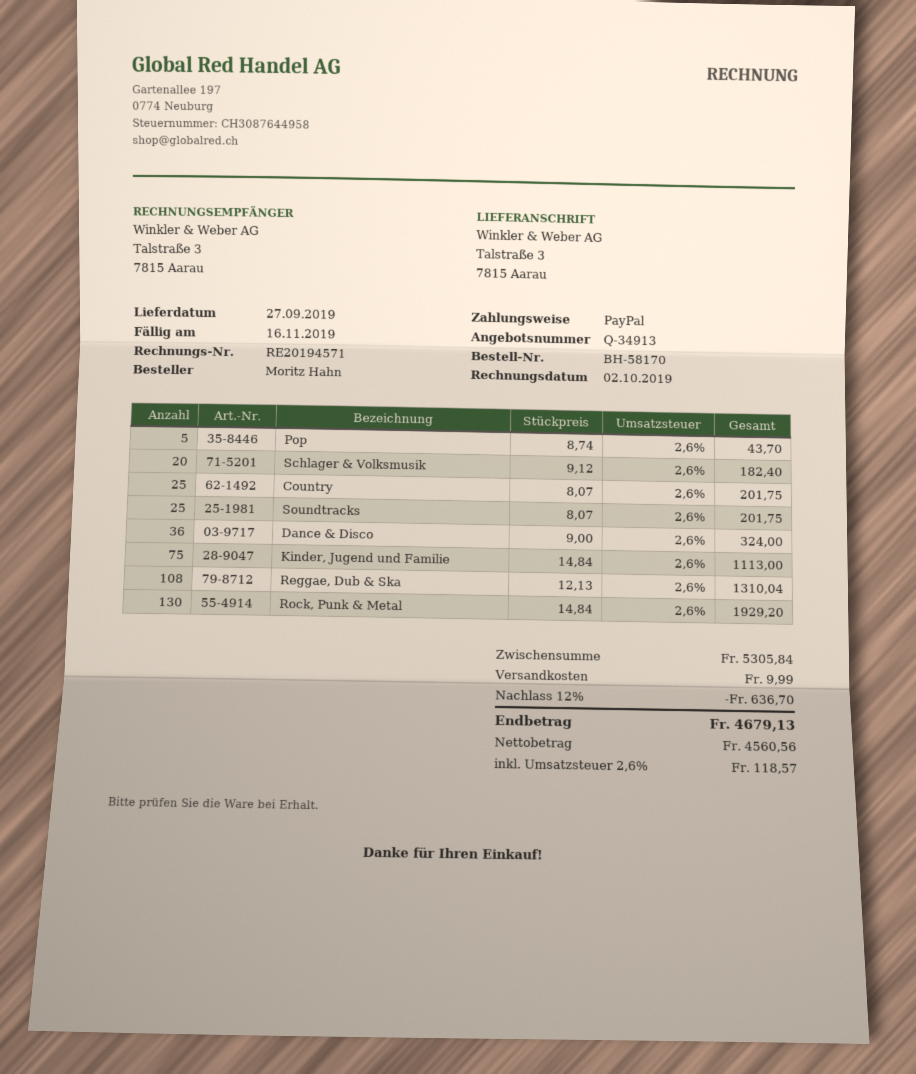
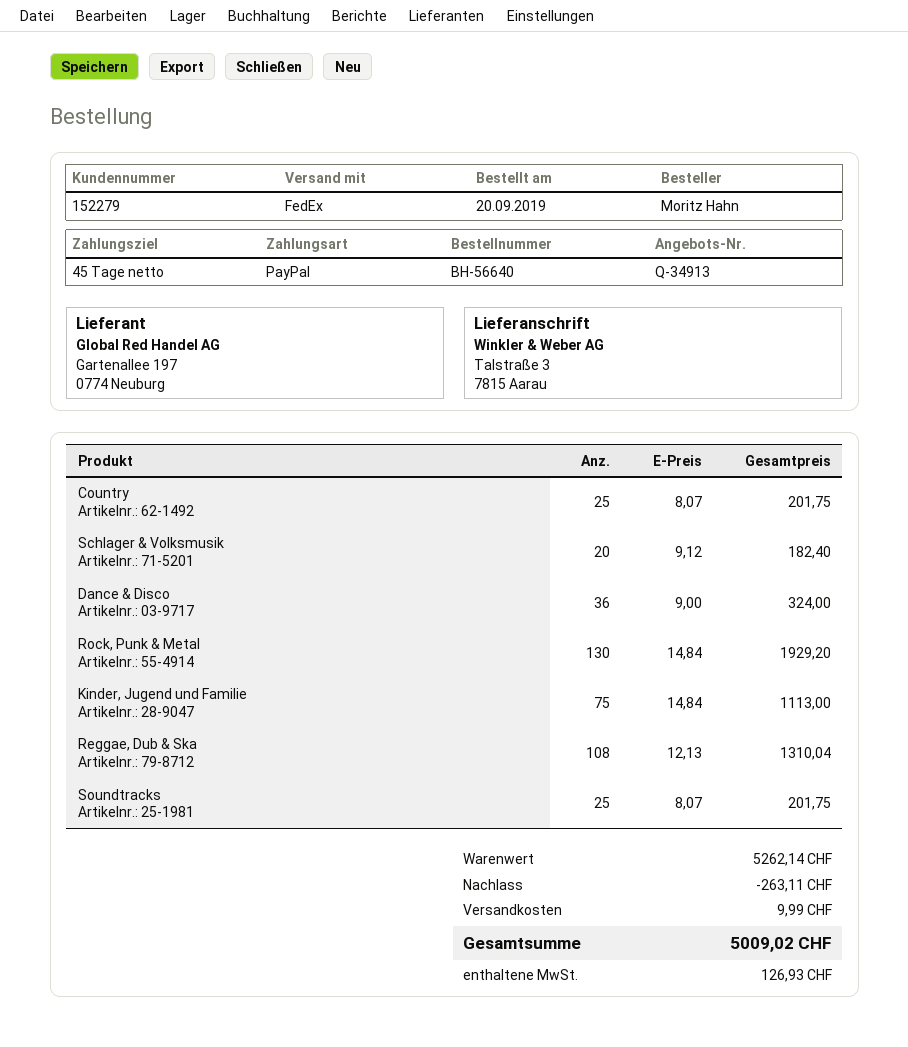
order number: BH-58170 -> BH-56640
Pop: 5 x 8.74 = 43.70 -> none
subtotal: 5305.84 -> 5262.14
discount: 636.70 -> 263.11
tax: 118.57 -> 126.93
total: 4679.13 -> 5009.02

